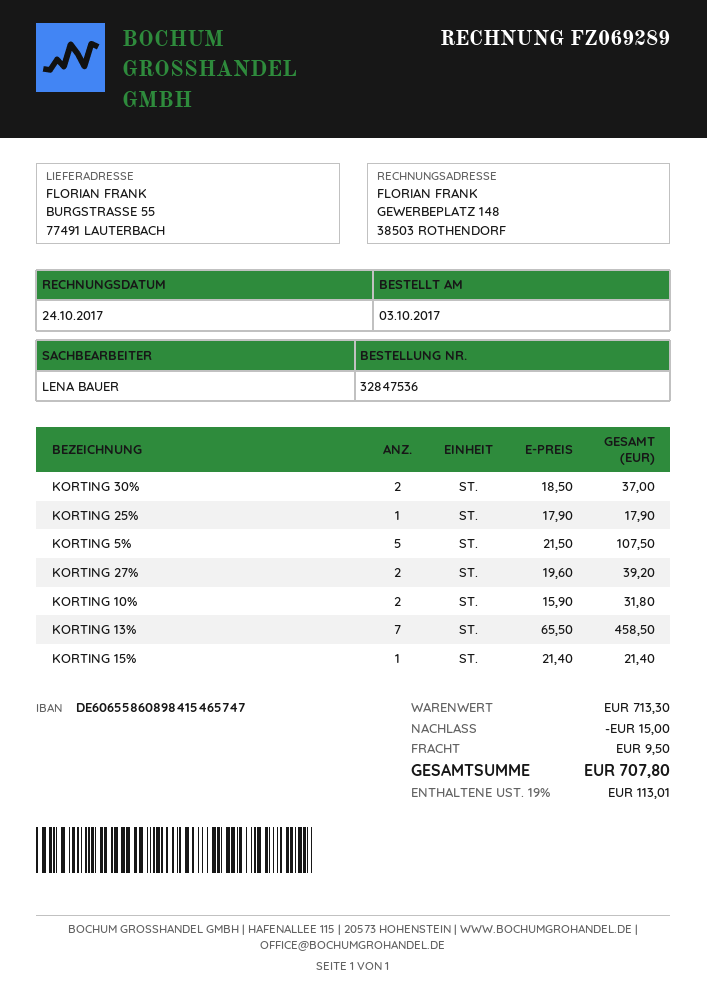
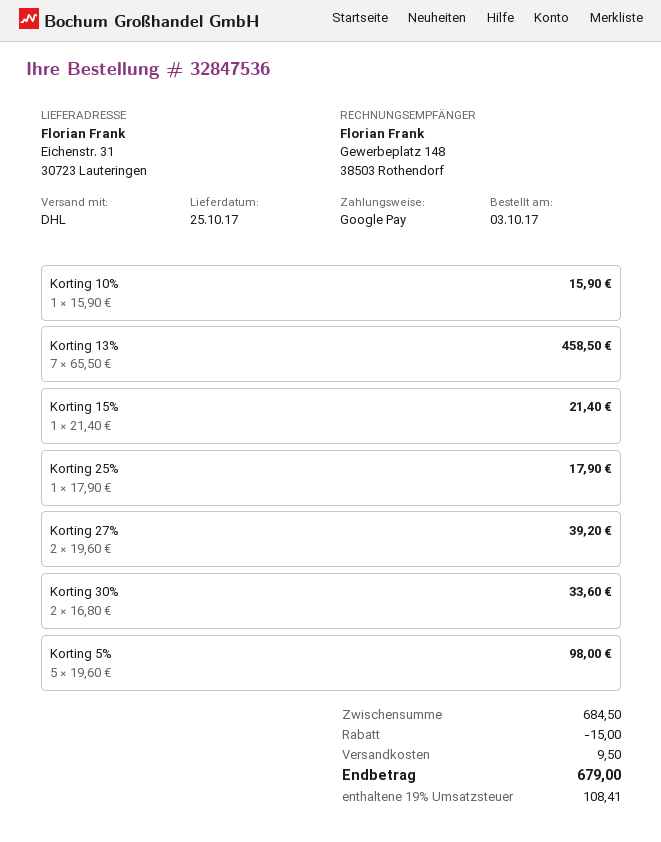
ship to: BURGSTRASSE 55, 77491 LAUTERBACH -> Eichenstr. 31, 30723 Lauteringen
KORTING 30%: 2 x 18.50 = 37.00 -> 2 x 16.80 = 33.60
KORTING 5%: 5 x 21.50 = 107.50 -> 5 x 19.60 = 98.00
KORTING 10%: 2 x 15.90 = 31.80 -> 1 x 15.90 = 15.90
subtotal: 713.30 -> 684.50
tax: 19% = 113.01 -> 19% = 108.41
total: 707.80 -> 679.00

